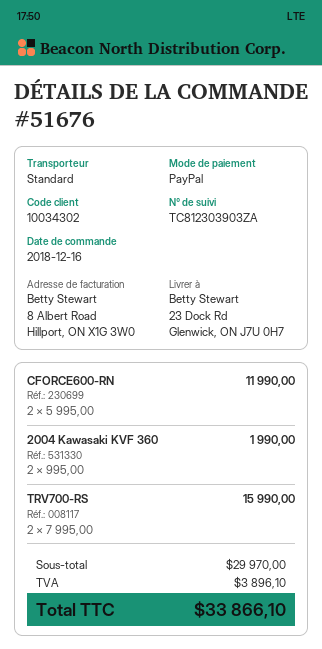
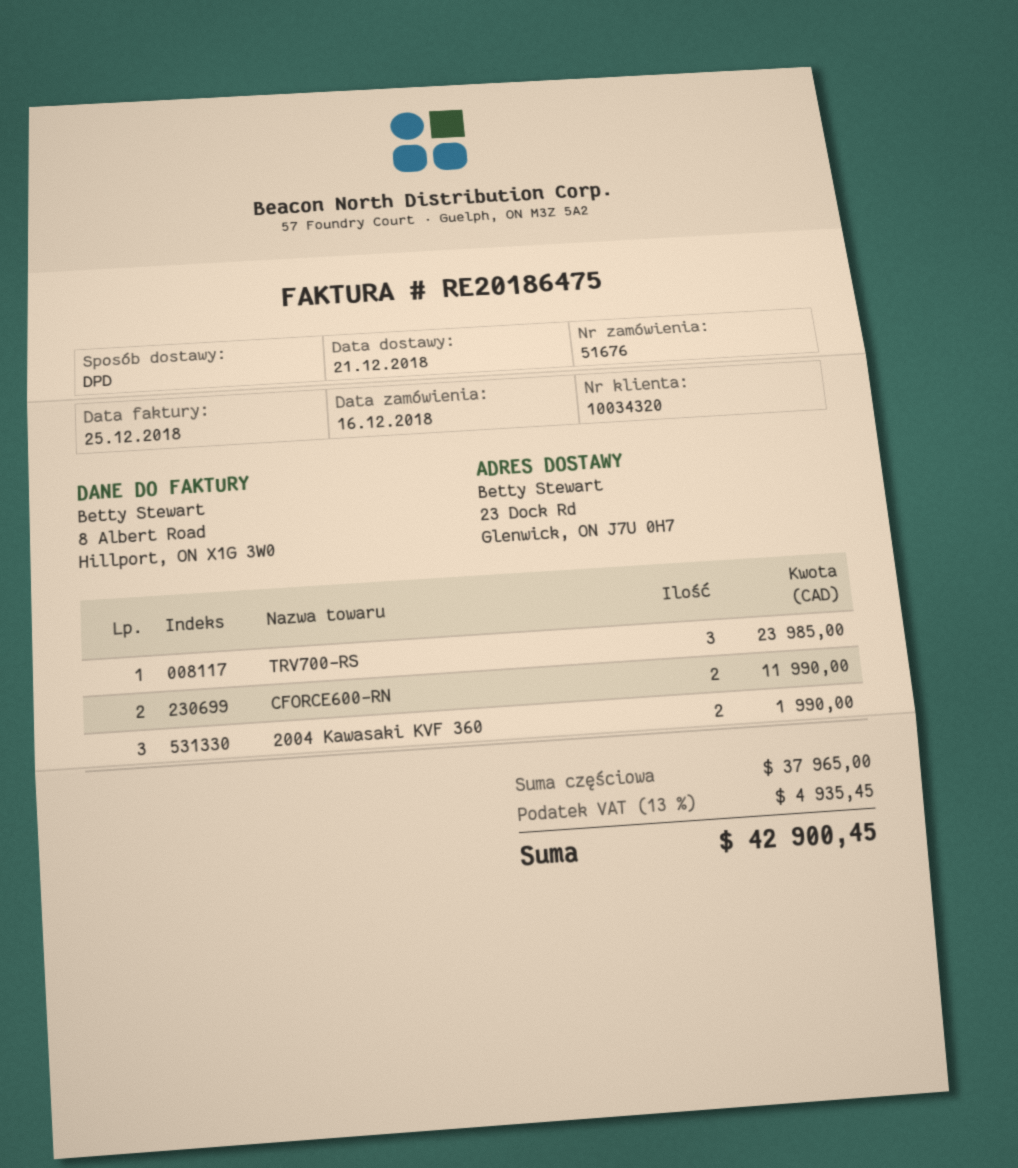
customer number: 10034302 -> 10034320
shipping method: standard -> DPD
TRV700-RS: 2 for 15990.00 -> 3 for 23985.00
subtotal: 29970.00 -> 37965.00
tax: 3896.10 -> 4935.45
total: 33866.10 -> 42900.45

